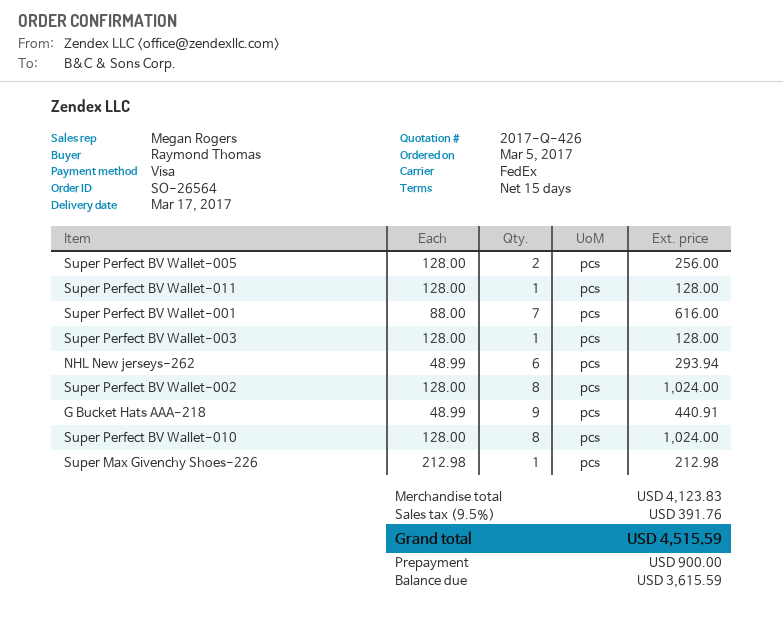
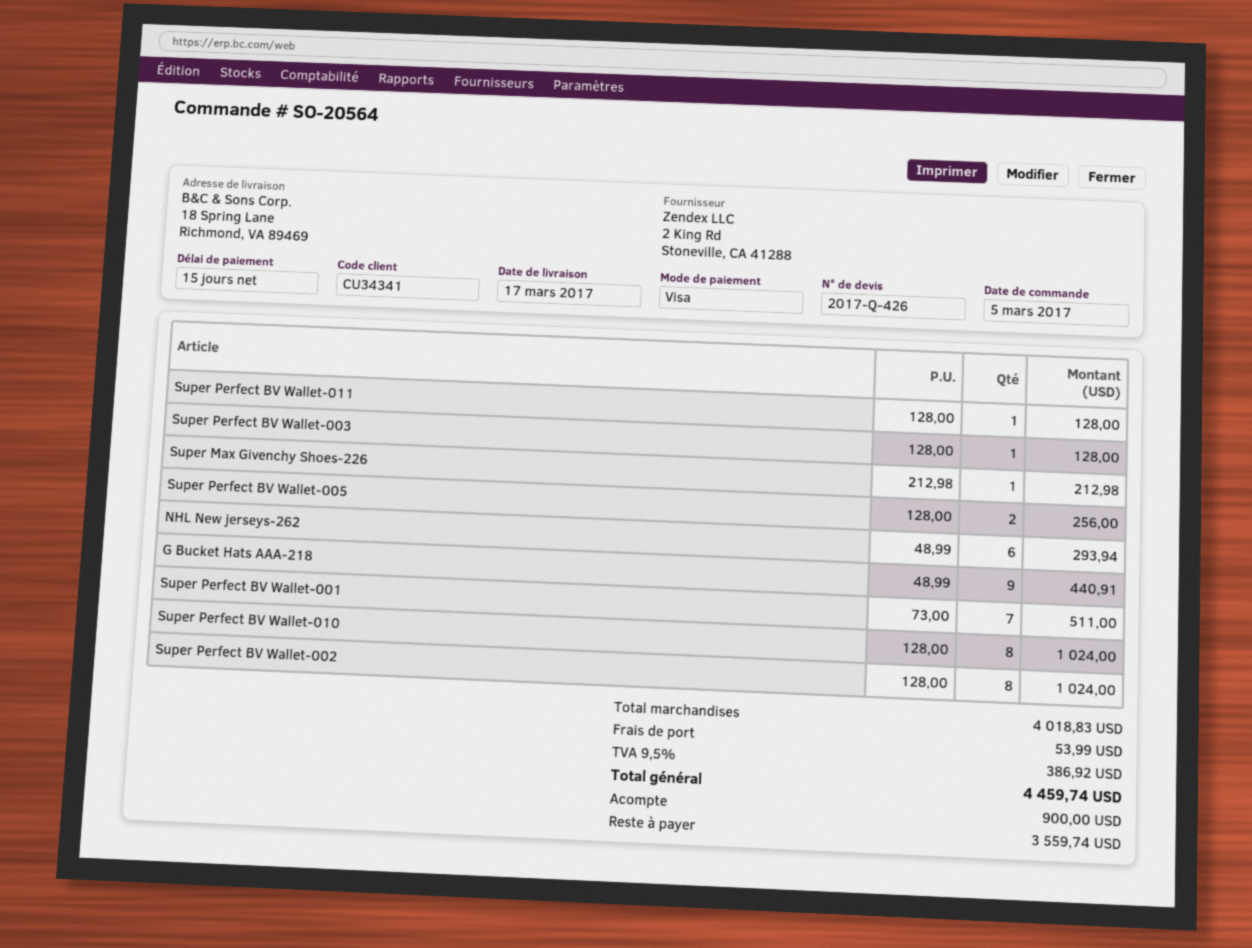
order number: SO-26564 -> SO-20564
Super Perfect BV Wallet-001: 7 x 88.00 = 616.00 -> 7 x 73.00 = 511.00
subtotal: 4123.83 -> 4018.83
shipping: none -> 53.99
tax: 9.5% = 391.76 -> 9.5% = 386.92
total: 4515.59 -> 4459.74
balance: 3615.59 -> 3559.74

